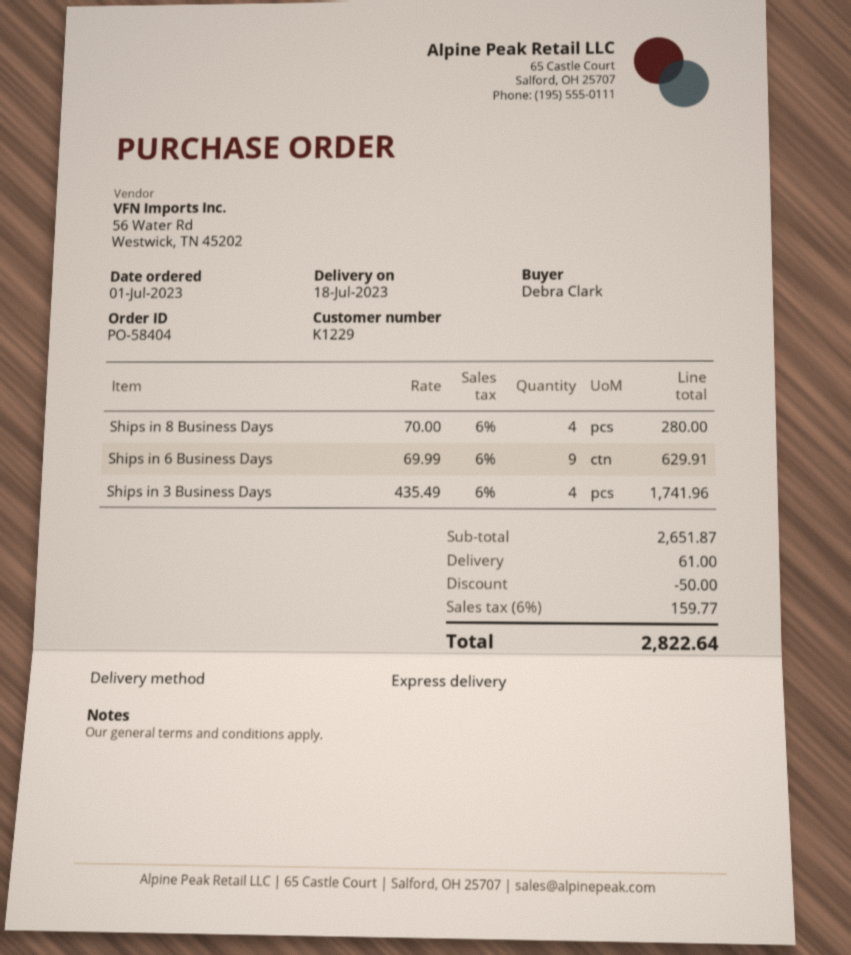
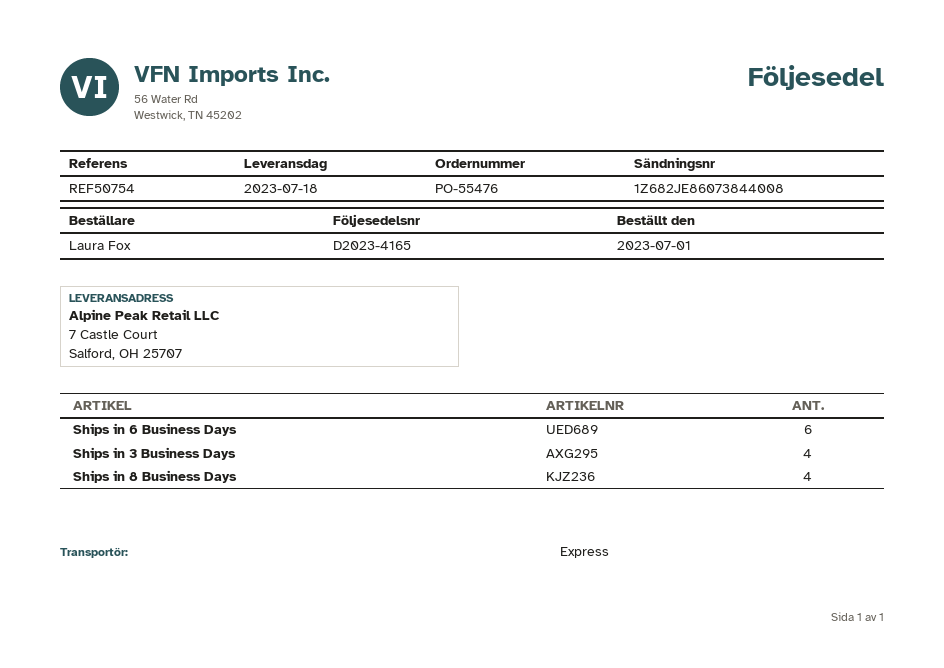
order number: PO-58404 -> PO-55476
ordered by: Debra Clark -> Laura Fox
Ships in 6 Business Days: 9 -> 6

